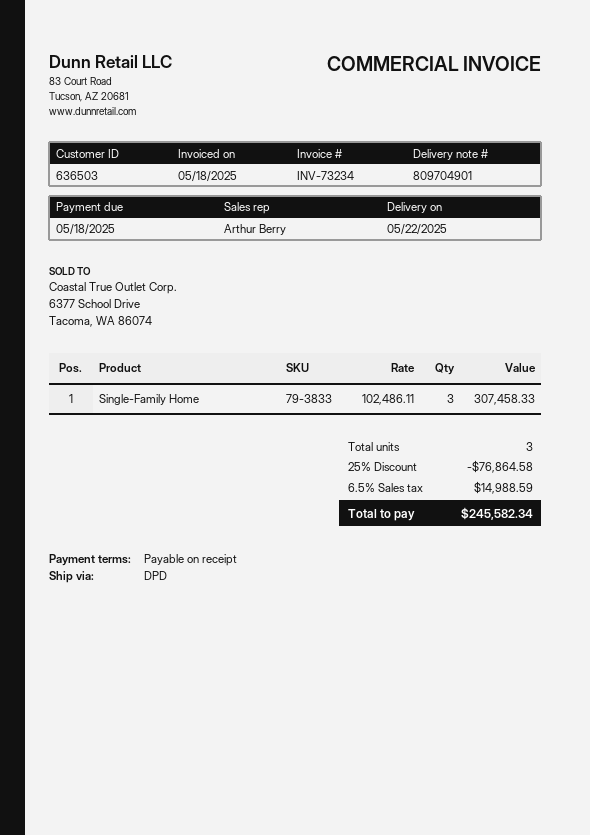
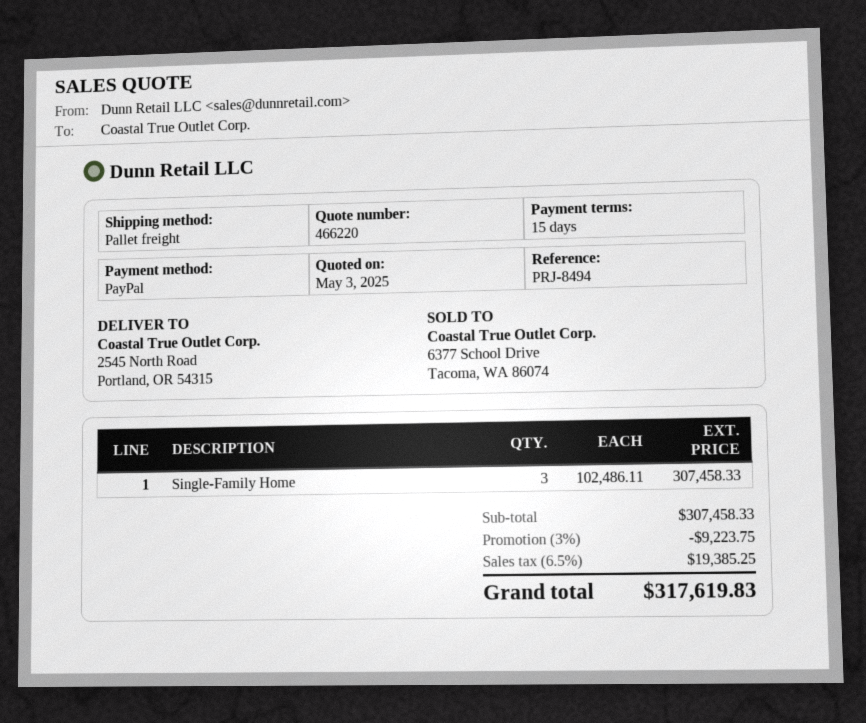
payment terms: on receipt -> 15 days
shipping method: DPD -> pallet freight
discount: 25% = 76864.58 -> 3% = 9223.75
tax: 6.5% = 14988.59 -> 6.5% = 19385.25
total: 245582.34 -> 317619.83

